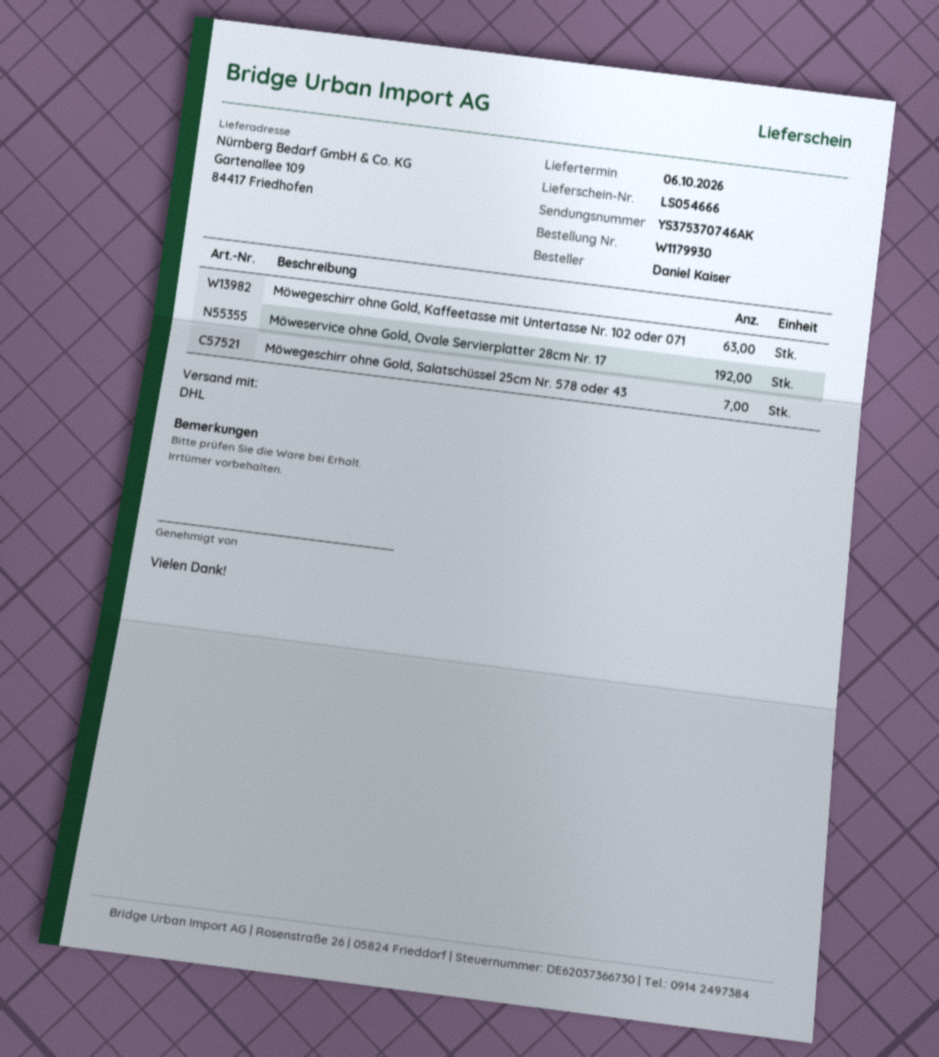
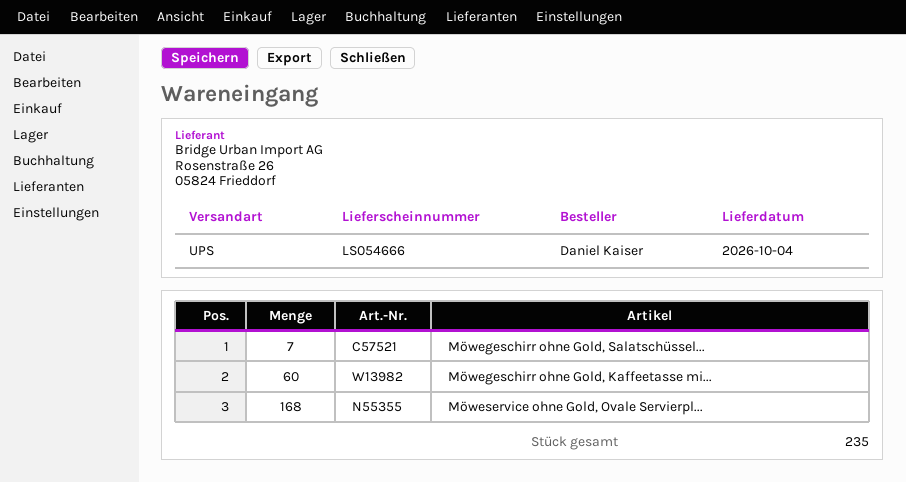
delivery date: 2026-10-06 -> 2026-10-04
shipping method: DHL -> UPS
Möwegeschirr ohne Gold, Kaffeetasse mit Untertasse Nr. 102 oder 071: 63 -> 60
Möweservice ohne Gold, Ovale Servierplatter 28cm Nr. 17: 192 -> 168

